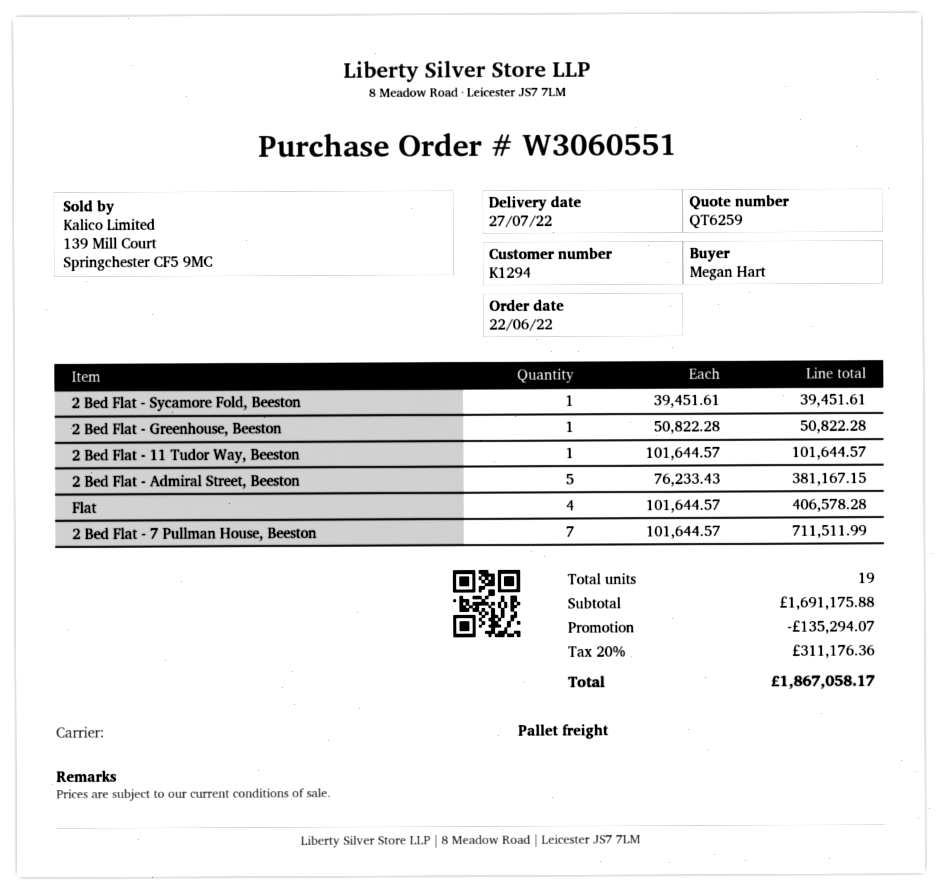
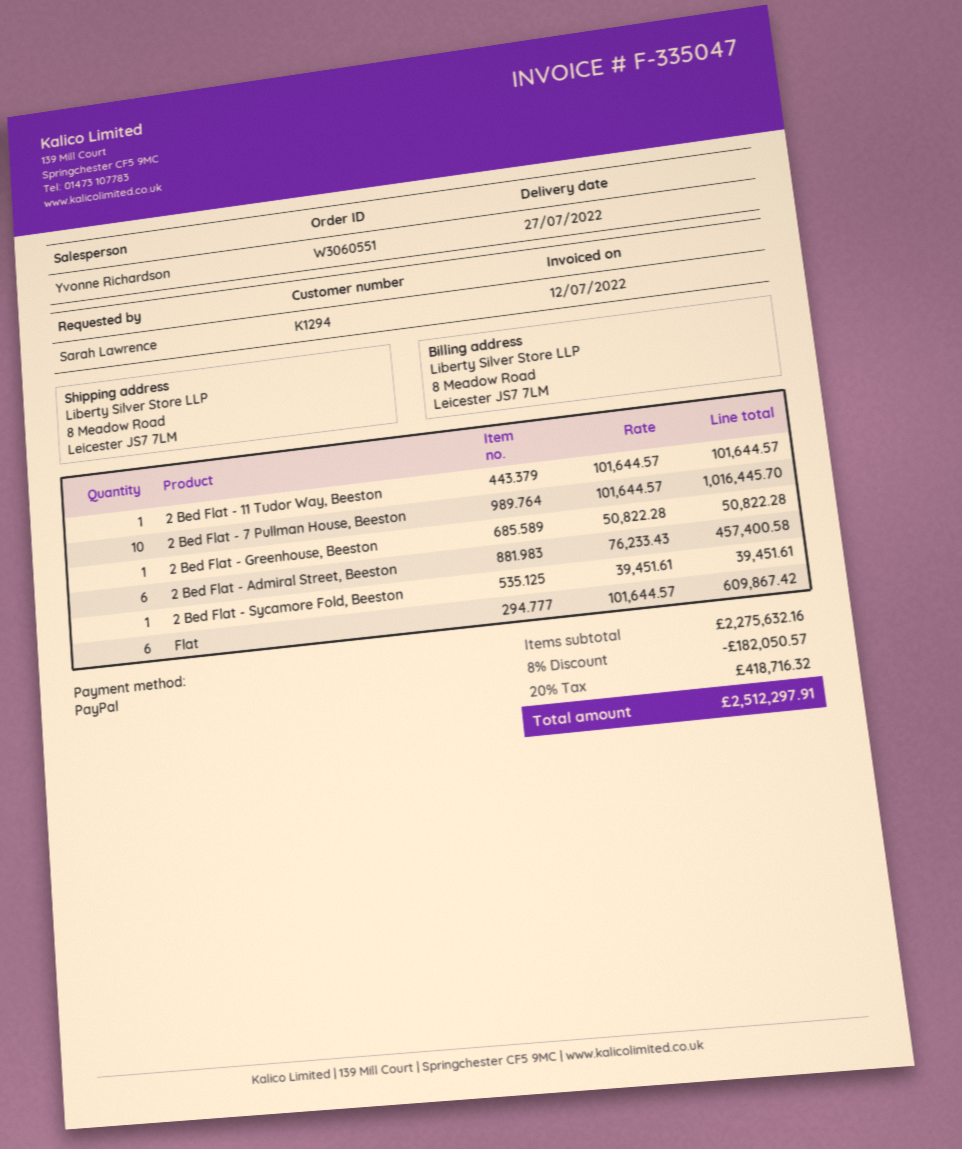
ordered by: Megan Hart -> Sarah Lawrence
2 Bed Flat - Admiral Street, Beeston: 5 x 76233.43 = 381167.15 -> 6 x 76233.43 = 457400.58
Flat: 4 x 101644.57 = 406578.28 -> 6 x 101644.57 = 609867.42
2 Bed Flat - 7 Pullman House, Beeston: 7 x 101644.57 = 711511.99 -> 10 x 101644.57 = 1016445.70
subtotal: 1691175.88 -> 2275632.16
discount: 135294.07 -> 182050.57
tax: 20% = 311176.36 -> 20% = 418716.32
total: 1867058.17 -> 2512297.91

